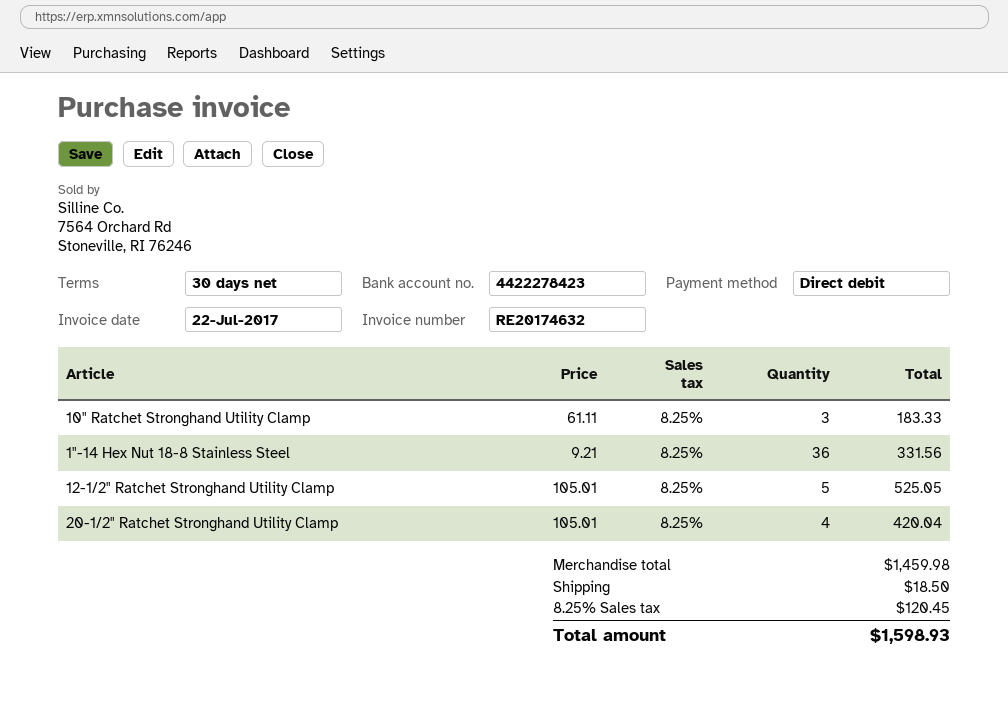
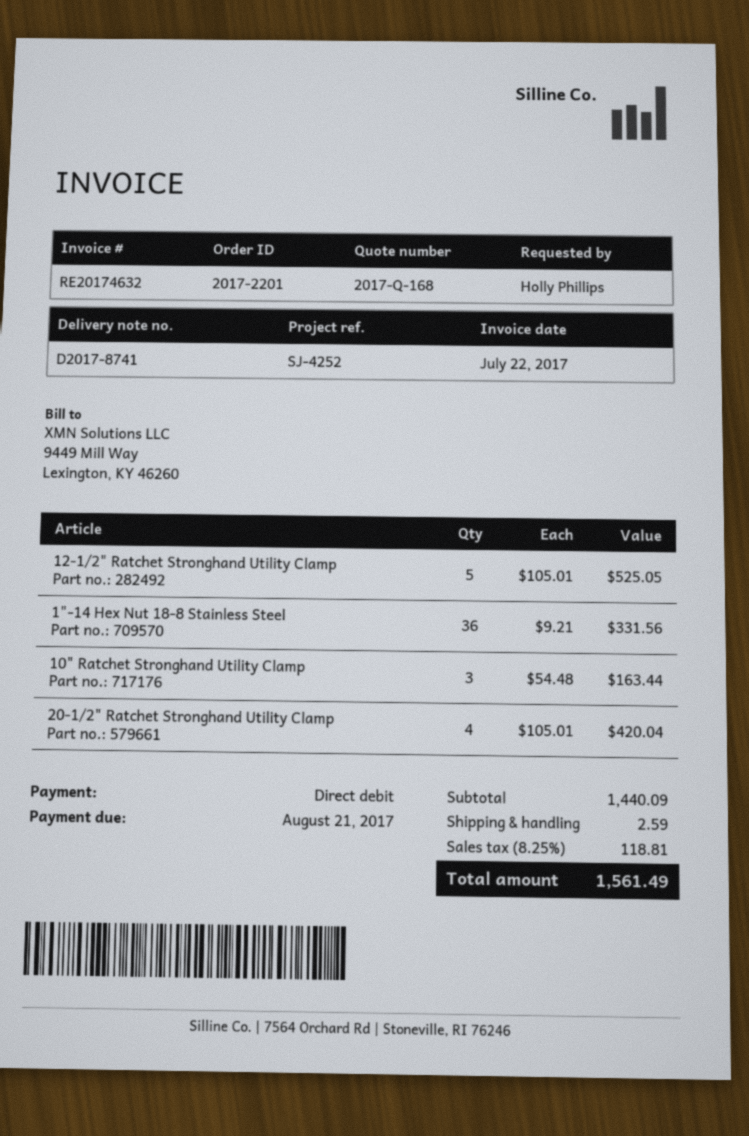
10" Ratchet Stronghand Utility Clamp: 3 x 61.11 = 183.33 -> 3 x 54.48 = 163.44
subtotal: 1459.98 -> 1440.09
shipping: 18.50 -> 2.59
tax: 8.25% = 120.45 -> 8.25% = 118.81
total: 1598.93 -> 1561.49

